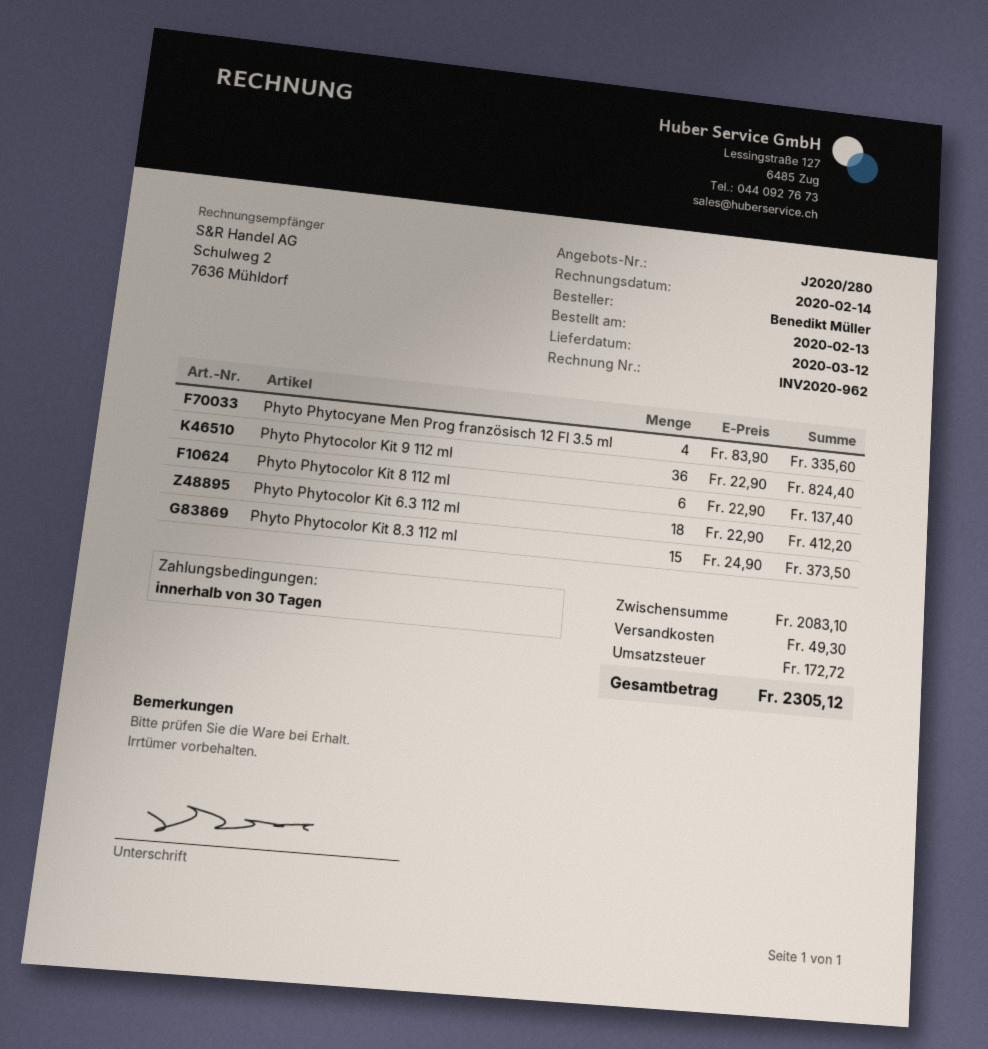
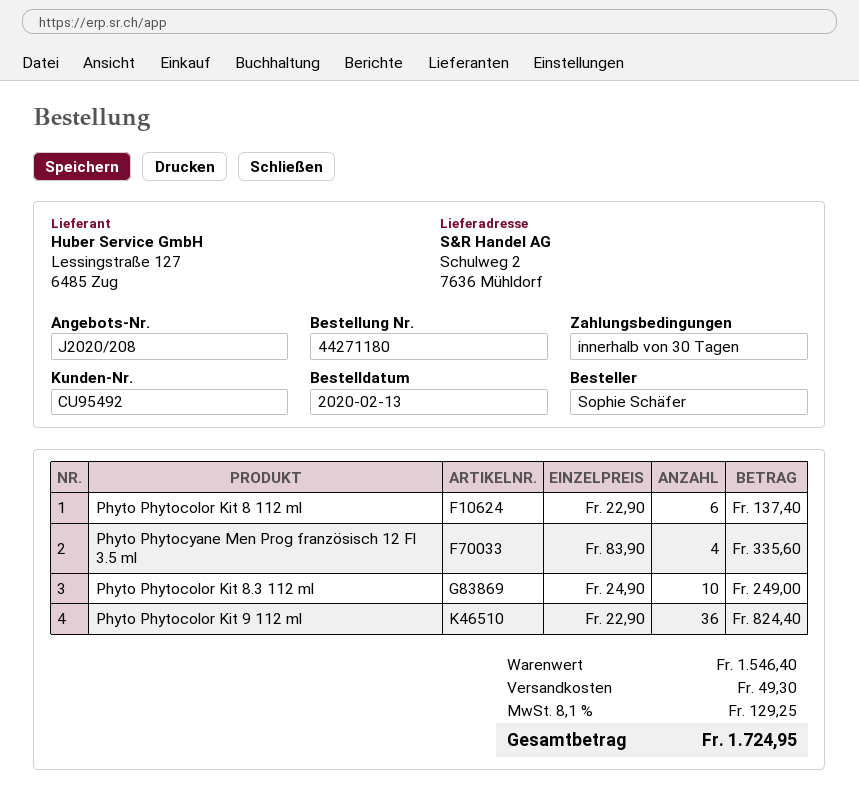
quote number: J2020/280 -> J2020/208
ordered by: Benedikt Müller -> Sophie Schäfer
Phyto Phytocolor Kit 6.3 112 ml: 18 x 22.90 = 412.20 -> none
Phyto Phytocolor Kit 8.3 112 ml: 15 x 24.90 = 373.50 -> 10 x 24.90 = 249.00
subtotal: 2083.10 -> 1546.40
tax: 172.72 -> 129.25
total: 2305.12 -> 1724.95

